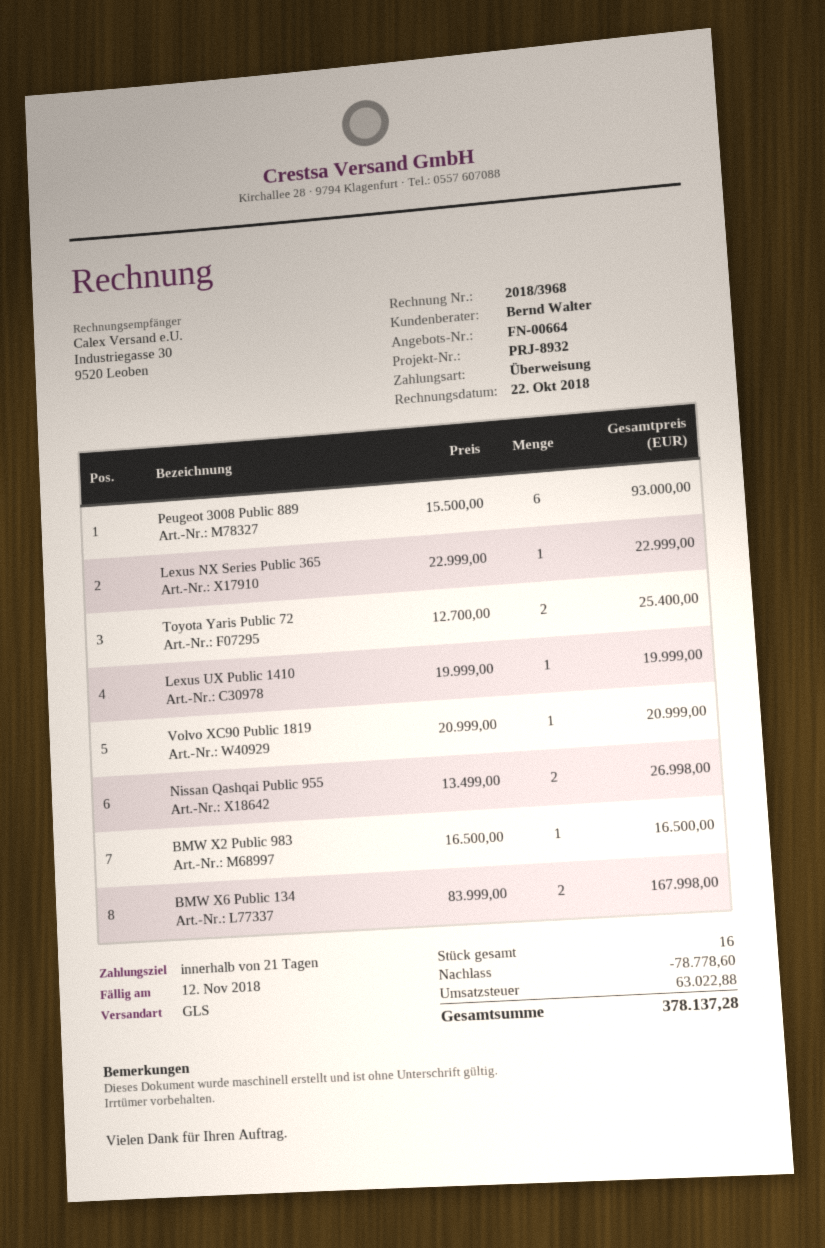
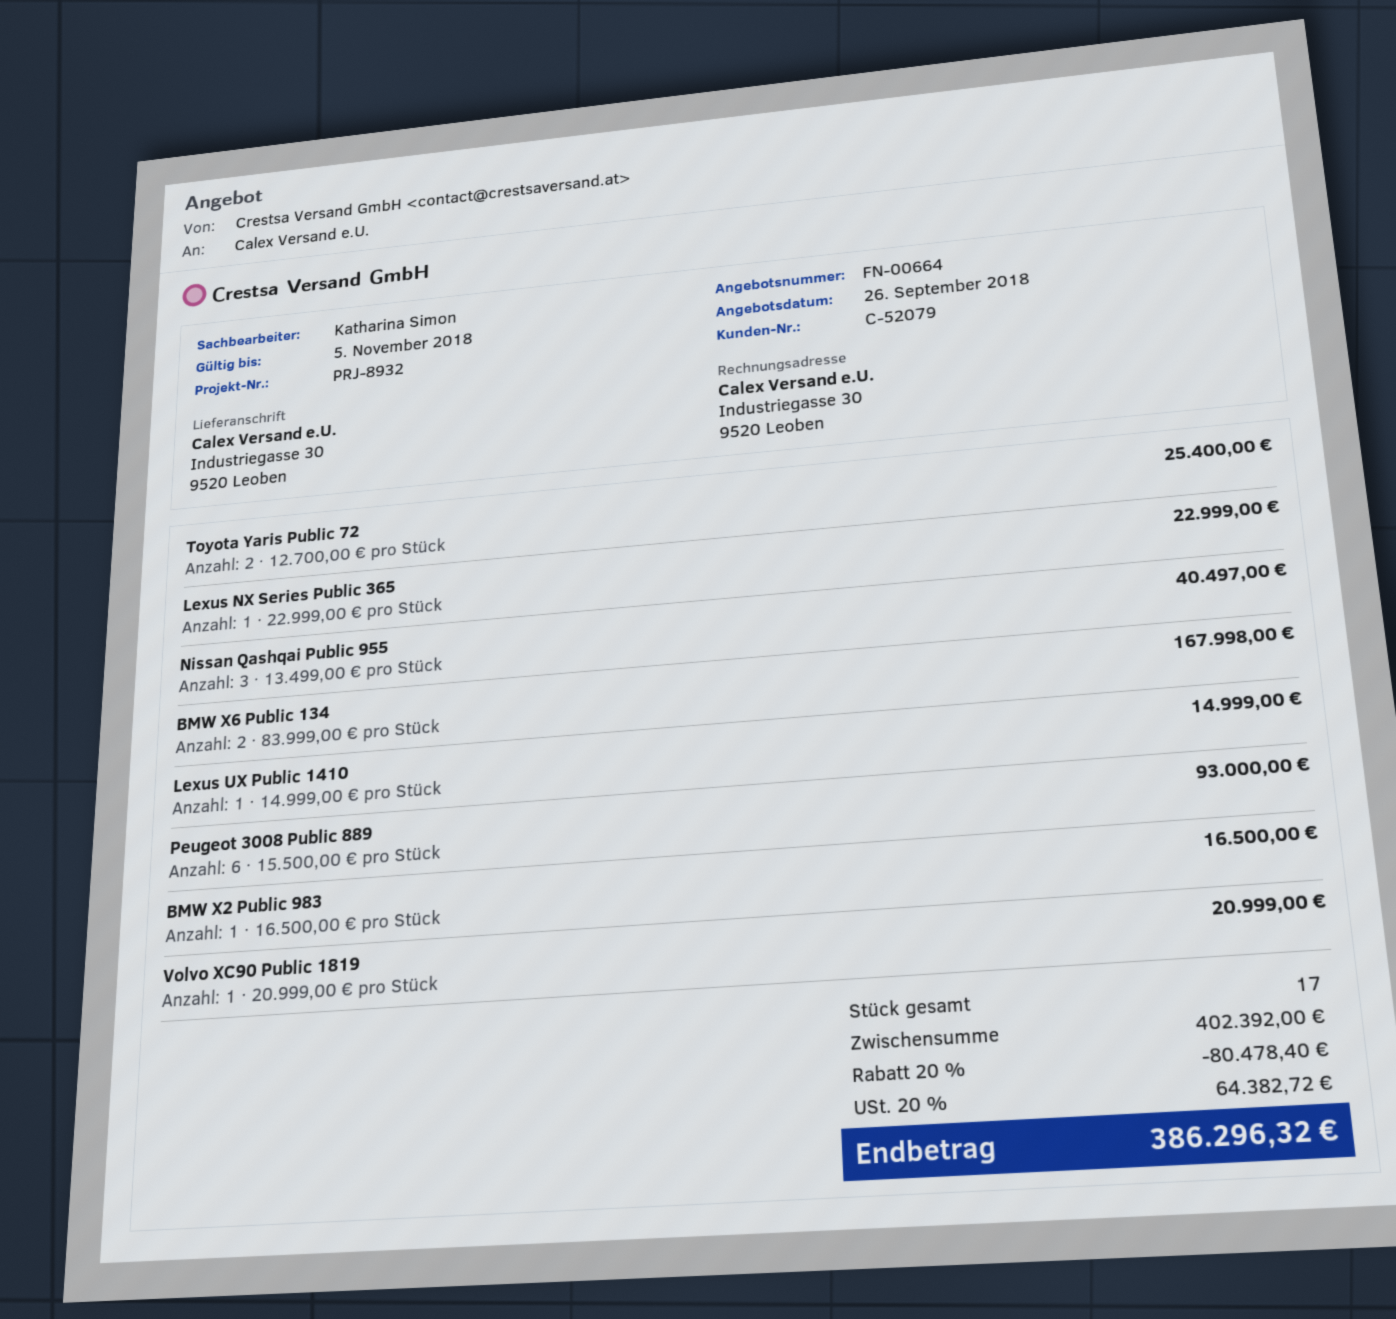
sales rep: Bernd Walter -> Katharina Simon
Lexus UX Public 1410: 1 x 19999.00 = 19999.00 -> 1 x 14999.00 = 14999.00
Nissan Qashqai Public 955: 2 x 13499.00 = 26998.00 -> 3 x 13499.00 = 40497.00
total quantity: 16 -> 17
discount: 78778.60 -> 80478.40
tax: 63022.88 -> 64382.72
total: 378137.28 -> 386296.32

